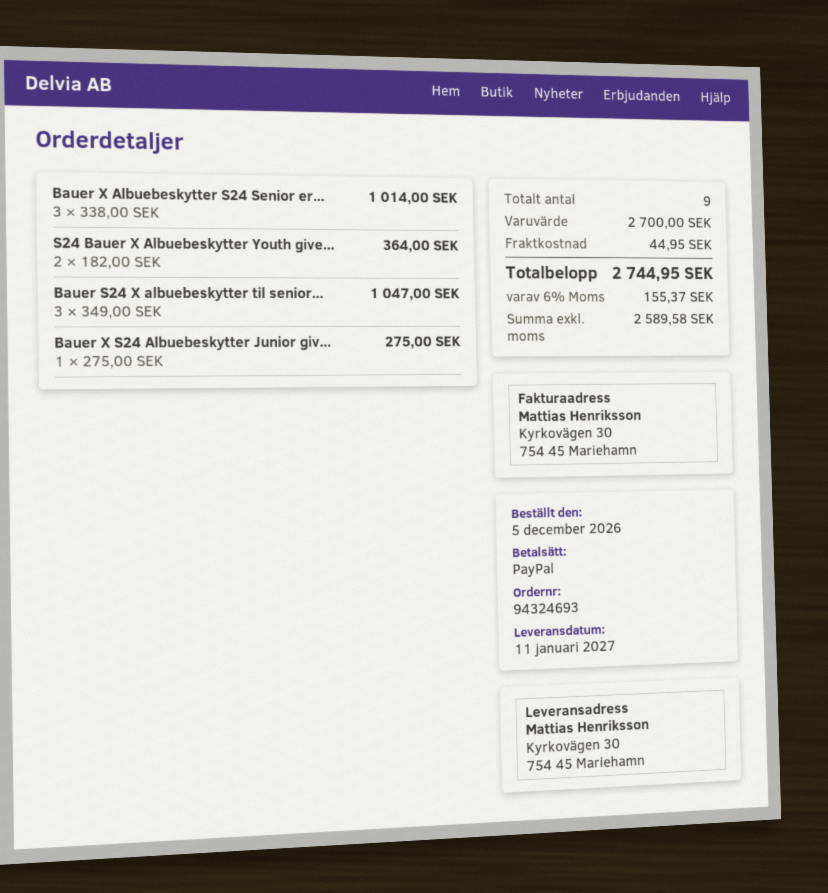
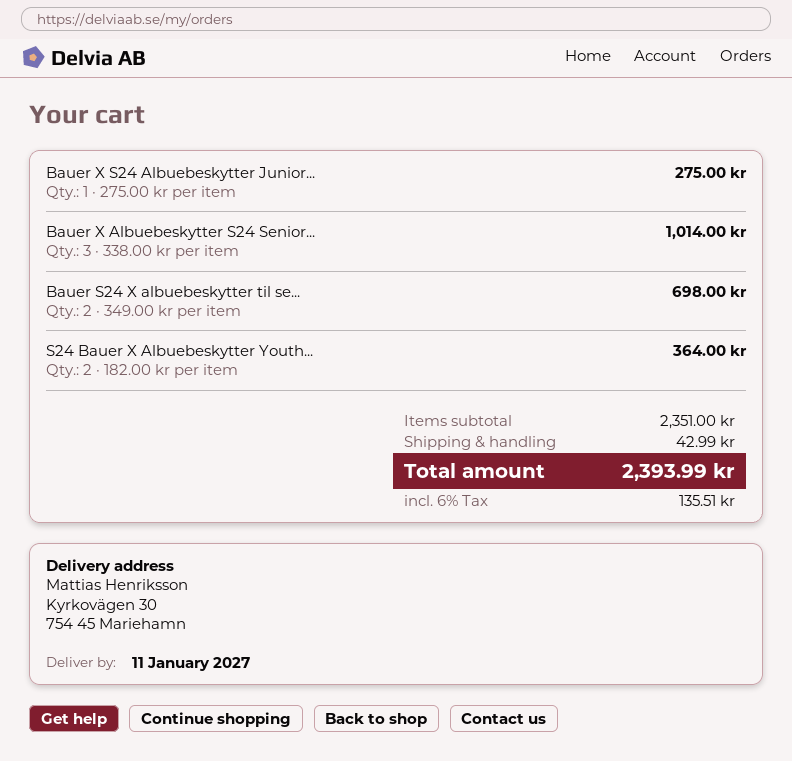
Bauer S24 X albuebeskytter til senior...: 3 x 349.00 = 1047.00 -> 2 x 349.00 = 698.00
subtotal: 2700.00 -> 2351.00
shipping: 44.95 -> 42.99
tax: 6% = 155.37 -> 6% = 135.51
total: 2744.95 -> 2393.99

